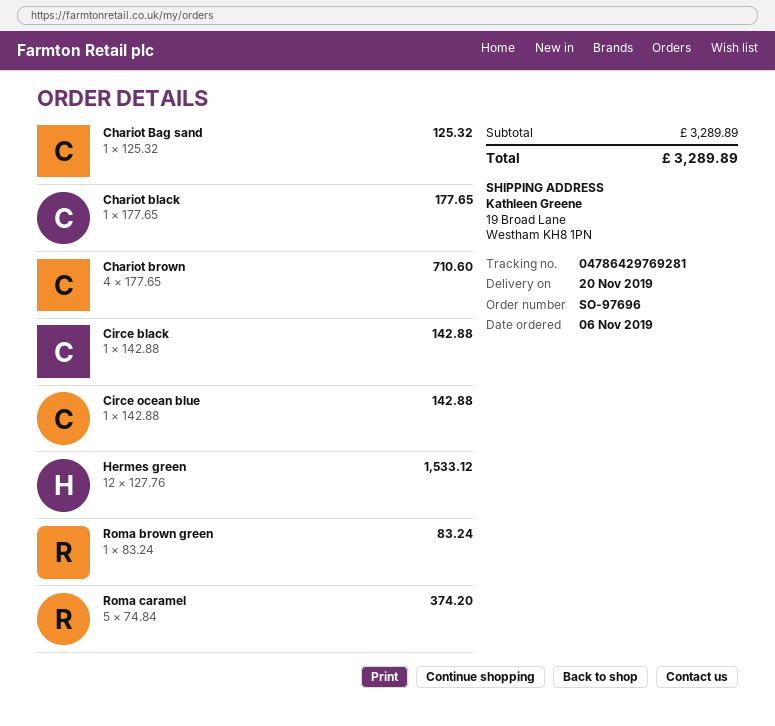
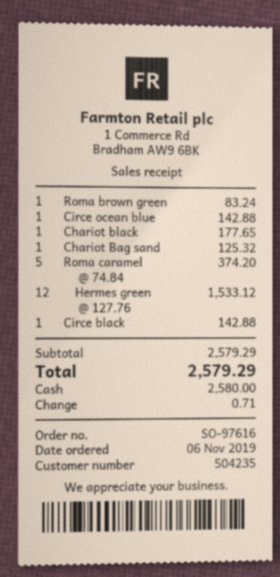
order number: SO-97696 -> SO-97616
Chariot brown: 4 x 177.65 = 710.60 -> none
subtotal: 3289.89 -> 2579.29
total: 3289.89 -> 2579.29

